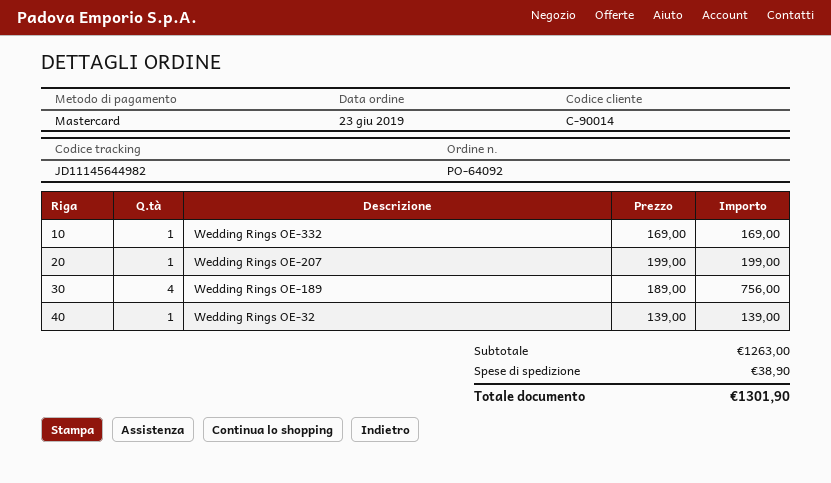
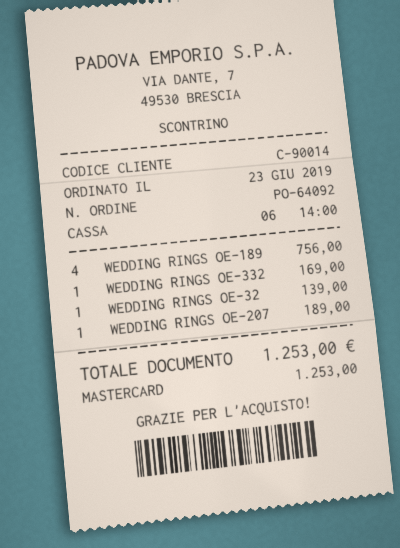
Wedding Rings OE-207: 1 for 199.00 -> 1 for 189.00
shipping: 38.90 -> none
total: 1301.90 -> 1253.00

